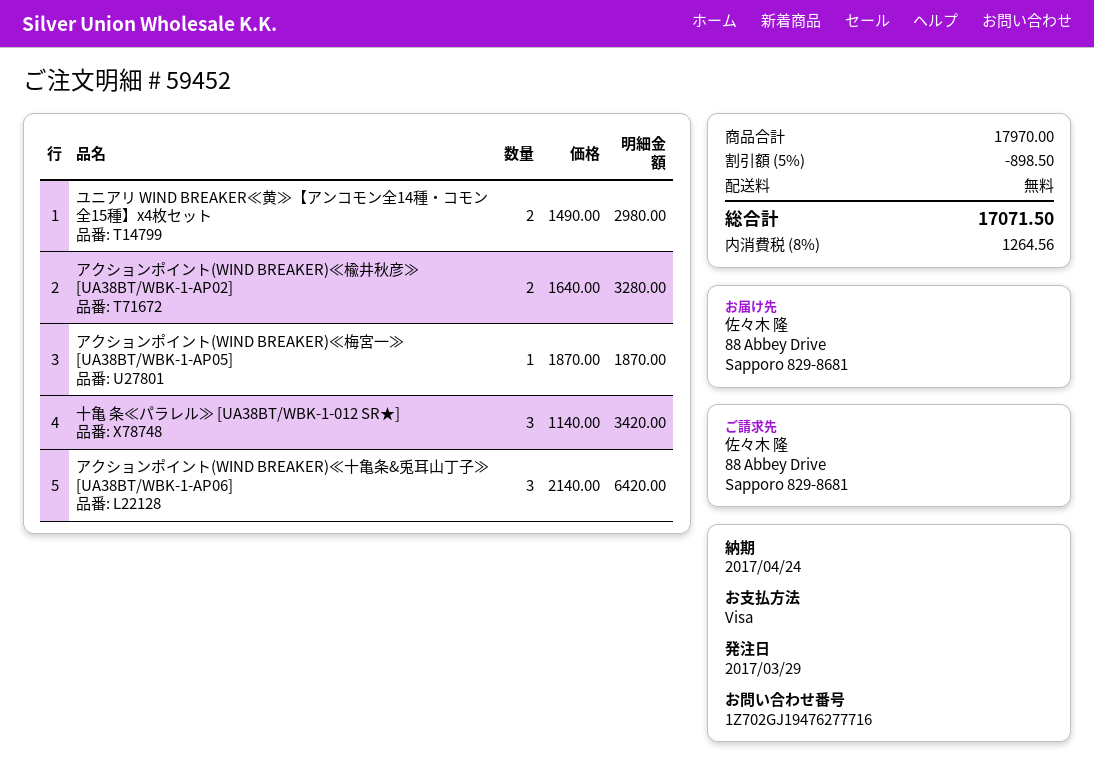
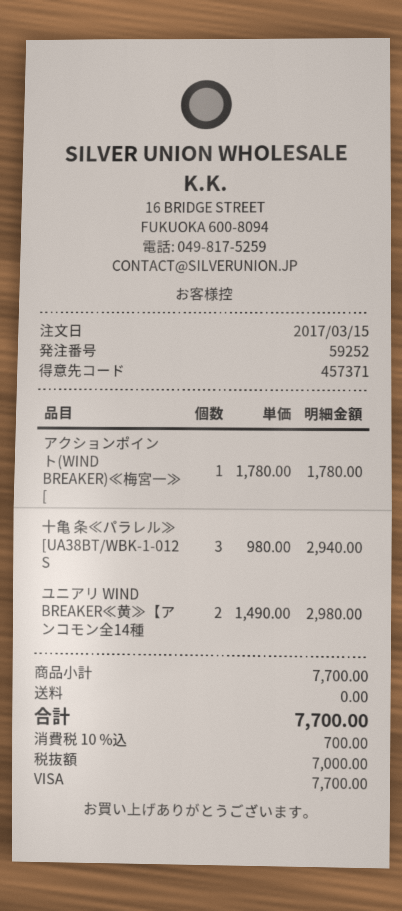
order number: 59452 -> 59252
order date: 2017-03-29 -> 2017-03-15
アクションポイント(WIND BREAKER)≪楡井秋彦≫ [UA38BT/WBK-1-AP02]: 2 x 1640.00 = 3280.00 -> none
アクションポイント(WIND BREAKER)≪梅宮一≫ [UA38BT/WBK-1-AP05]: 1 x 1870.00 = 1870.00 -> 1 x 1780.00 = 1780.00
十亀 条≪パラレル≫ [UA38BT/WBK-1-012 SR★]: 3 x 1140.00 = 3420.00 -> 3 x 980.00 = 2940.00
アクションポイント(WIND BREAKER)≪十亀条&兎耳山丁子≫ [UA38BT/WBK-1-AP06]: 3 x 2140.00 = 6420.00 -> none
subtotal: 17970.00 -> 7700.00
discount: 5% = 898.50 -> none
tax: 8% = 1264.56 -> 10% = 700.00
total: 17071.50 -> 7700.00

